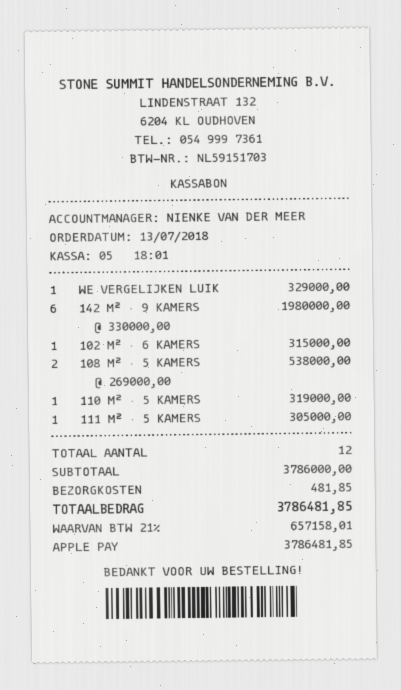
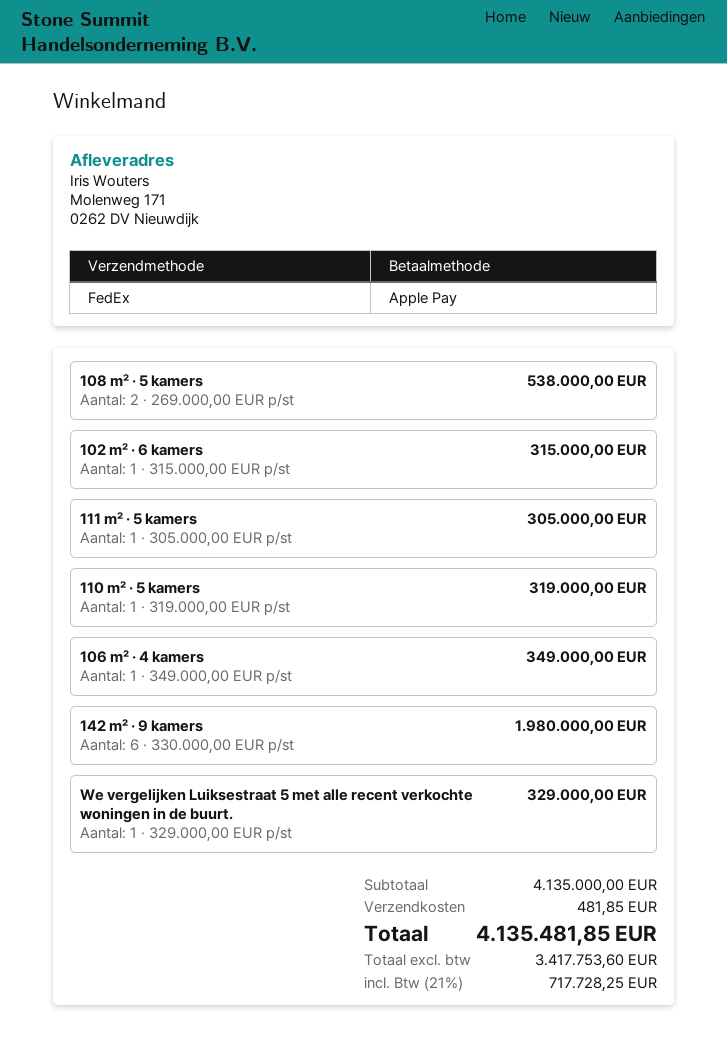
106 m² · 4 kamers: none -> 1 x 349000.00 = 349000.00
subtotal: 3786000.00 -> 4135000.00
tax: 21% = 657158.01 -> 21% = 717728.25
total: 3786481.85 -> 4135481.85

